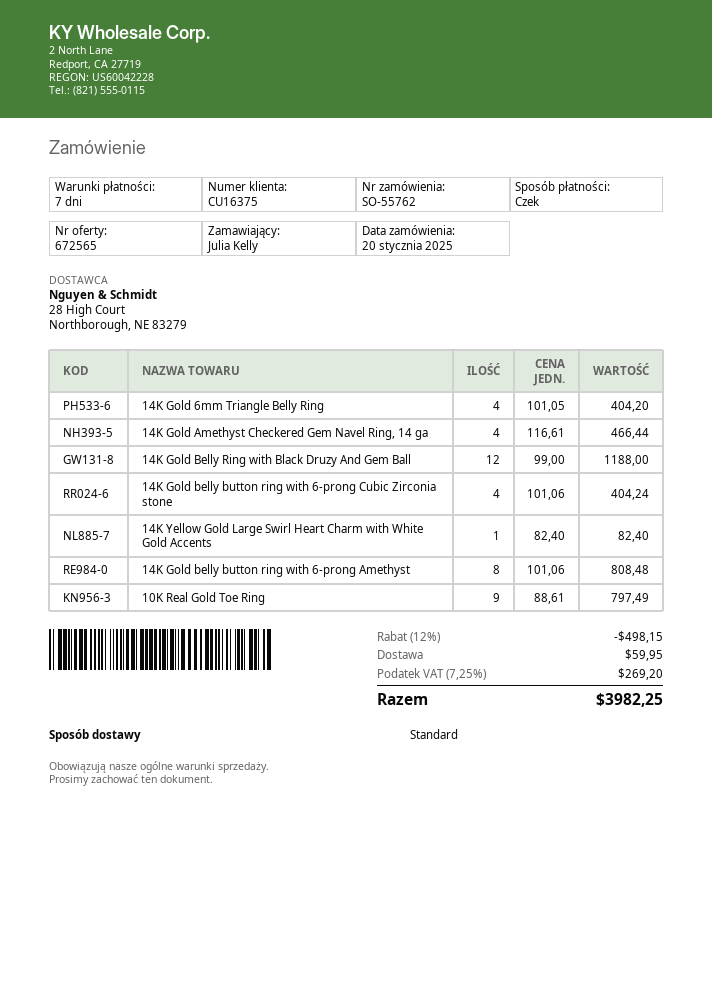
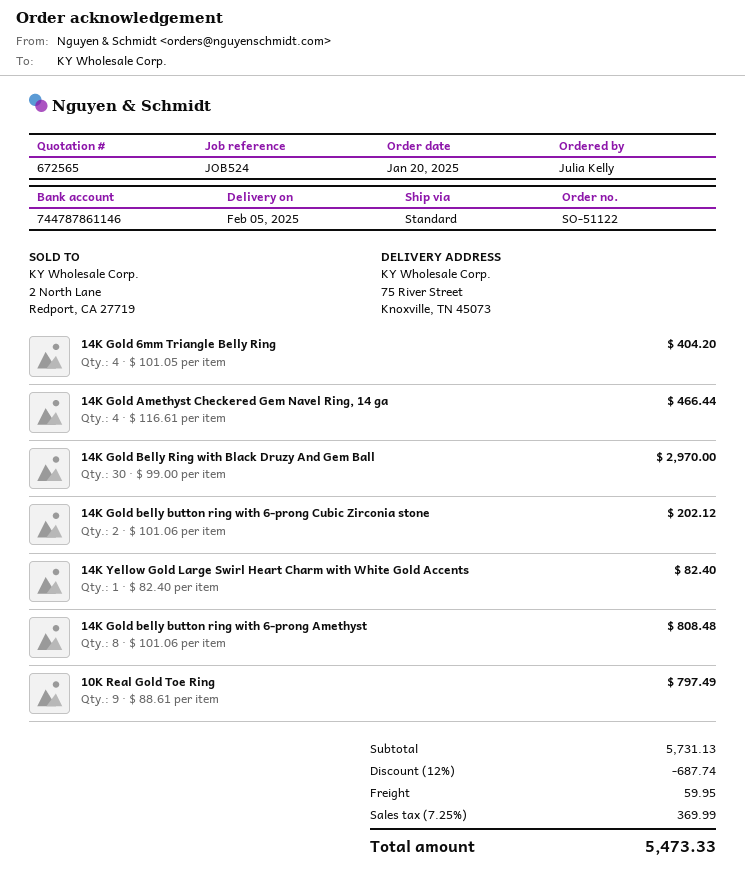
order number: SO-55762 -> SO-51122
14K Gold Belly Ring with Black Druzy And Gem Ball: 12 x 99.00 = 1188.00 -> 30 x 99.00 = 2970.00
14K Gold belly button ring with 6-prong Cubic Zirconia stone: 4 x 101.06 = 404.24 -> 2 x 101.06 = 202.12
discount: 12% = 498.15 -> 12% = 687.74
tax: 7.25% = 269.20 -> 7.25% = 369.99
total: 3982.25 -> 5473.33

